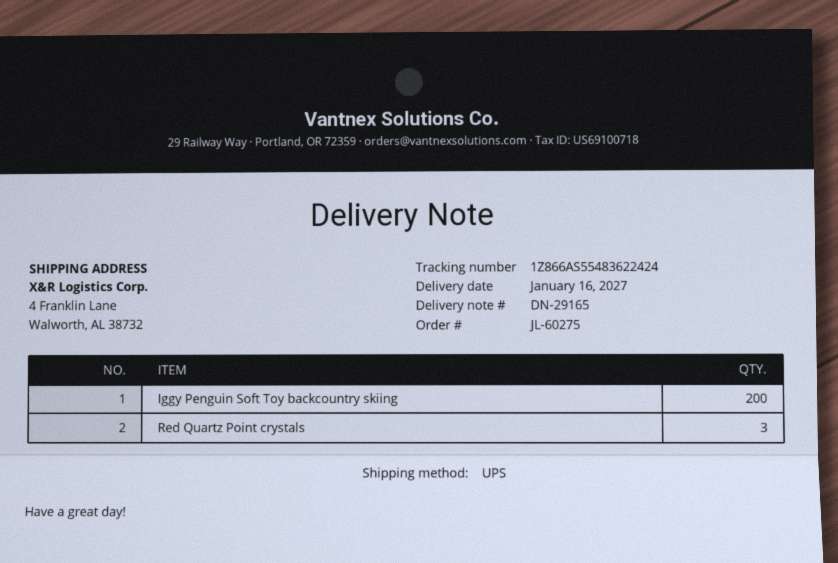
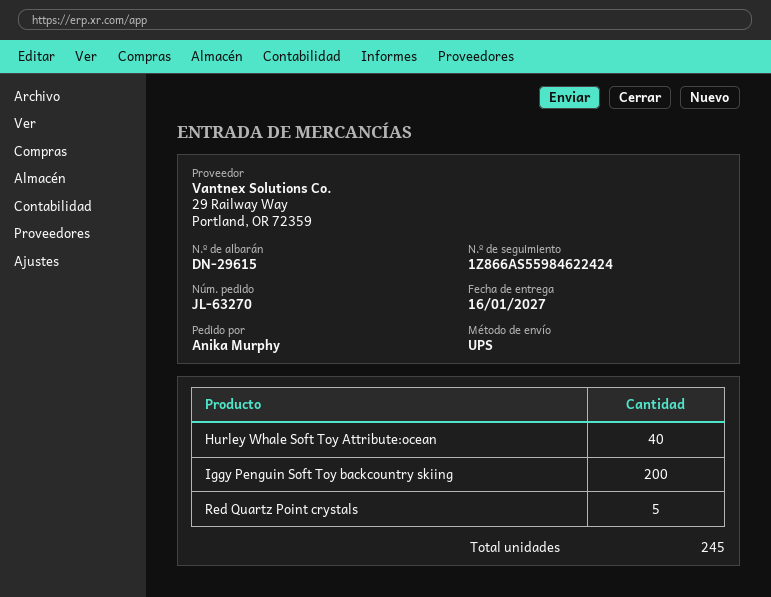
order number: JL-60275 -> JL-63270
delivery note number: DN-29165 -> DN-29615
tracking number: 1Z866AS55483622424 -> 1Z866AS55984622424
Red Quartz Point crystals: 3 -> 5
Hurley Whale Soft Toy Attribute:ocean: none -> 40

